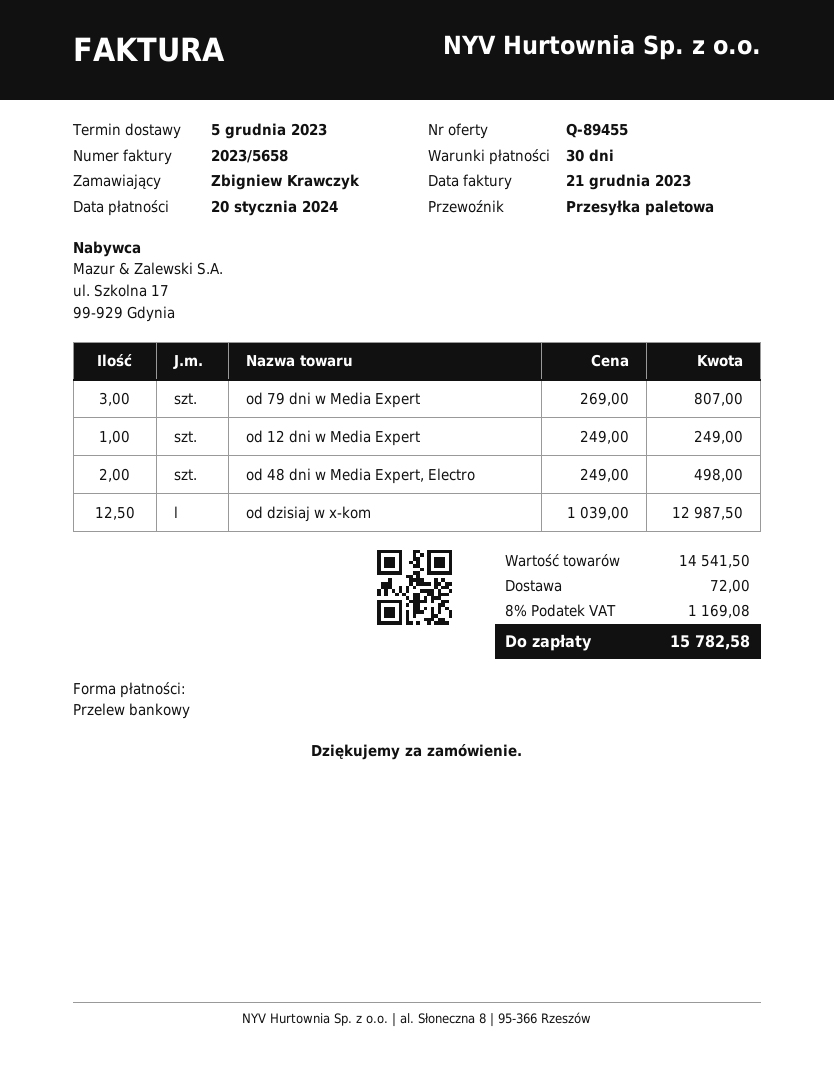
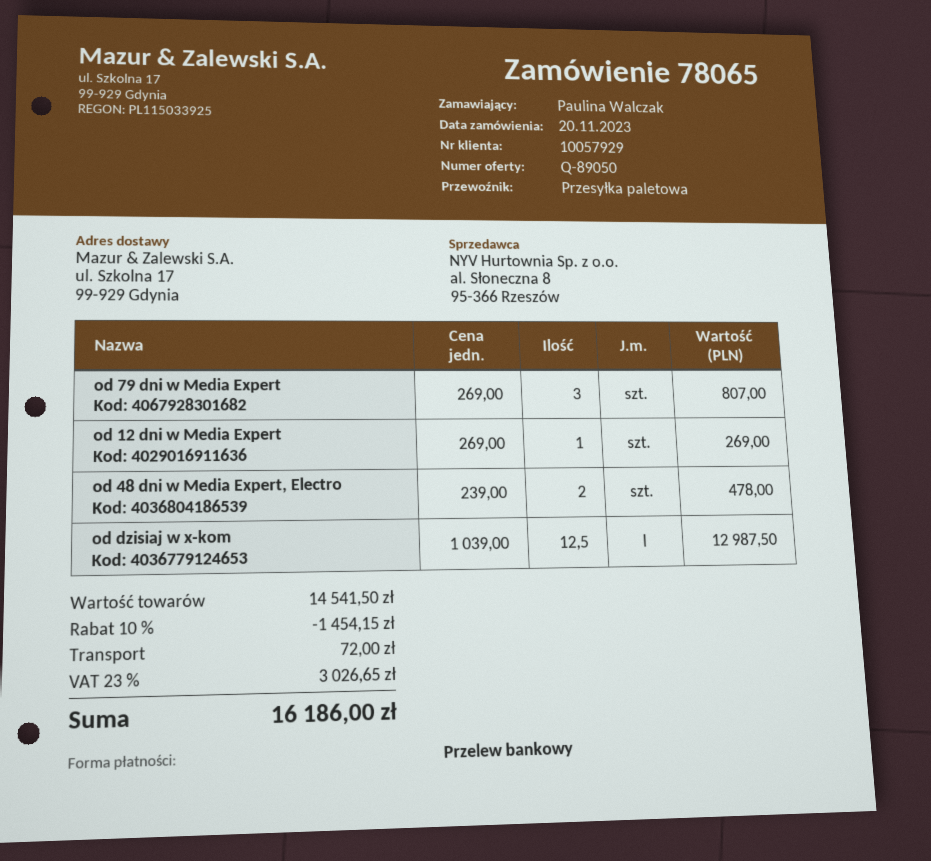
quote number: Q-89455 -> Q-89050
ordered by: Zbigniew Krawczyk -> Paulina Walczak
od 12 dni w Media Expert: 1 x 249.00 = 249.00 -> 1 x 269.00 = 269.00
od 48 dni w Media Expert, Electro: 2 x 249.00 = 498.00 -> 2 x 239.00 = 478.00
discount: none -> 10% = 1454.15
tax: 8% = 1169.08 -> 23% = 3026.65
total: 15782.58 -> 16186.00

